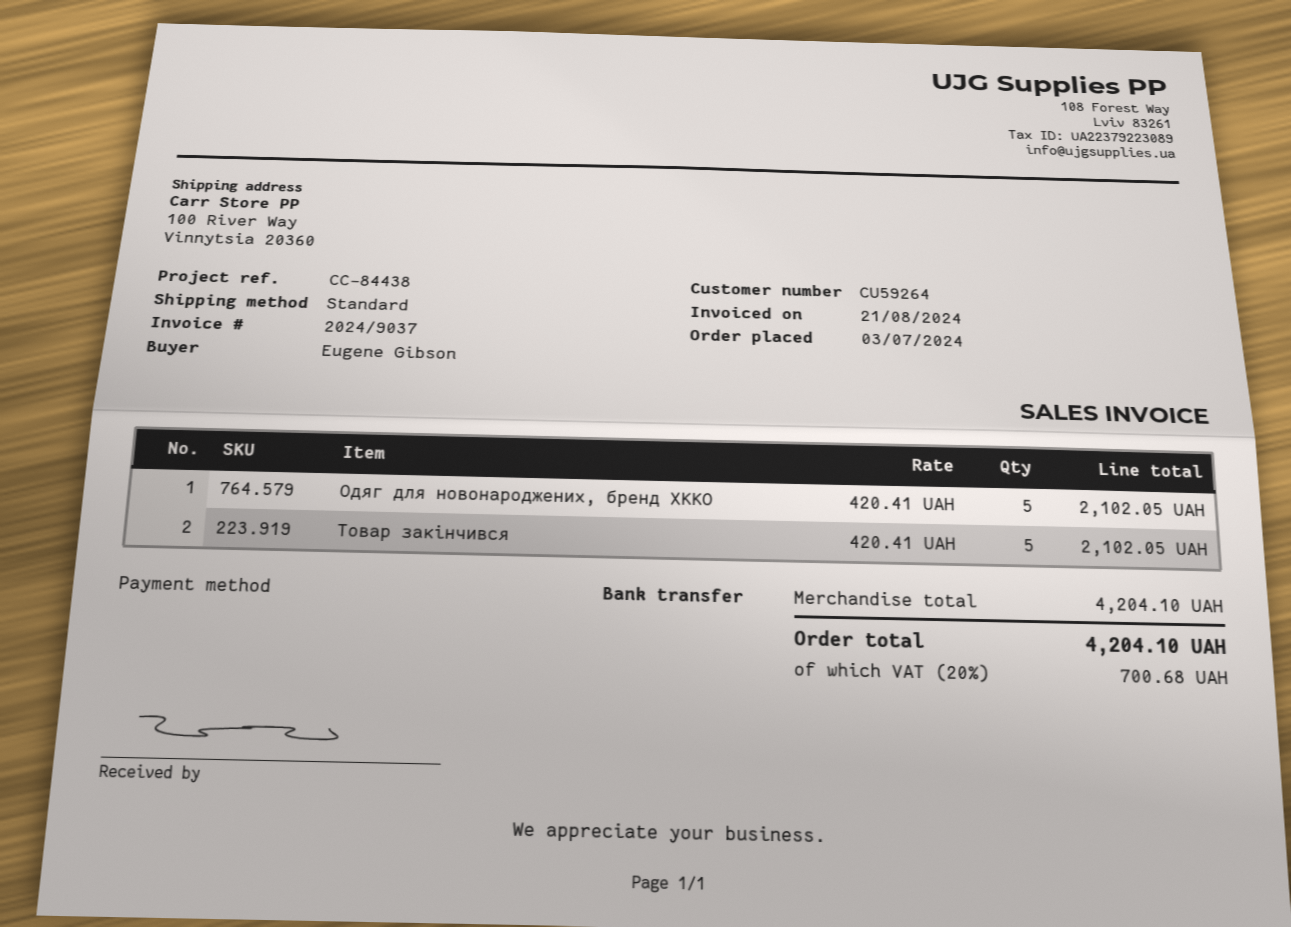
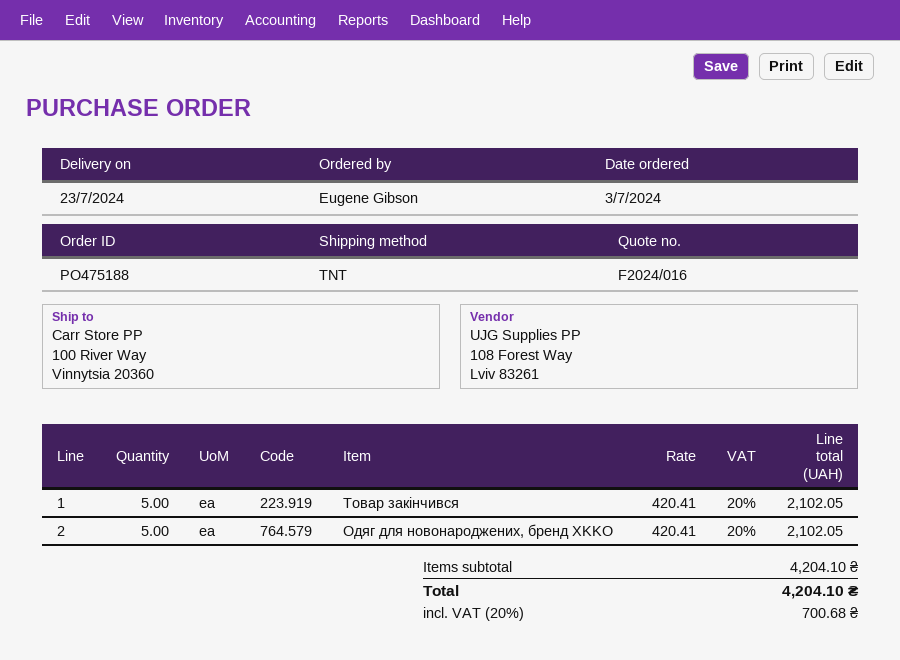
shipping method: standard -> TNT

